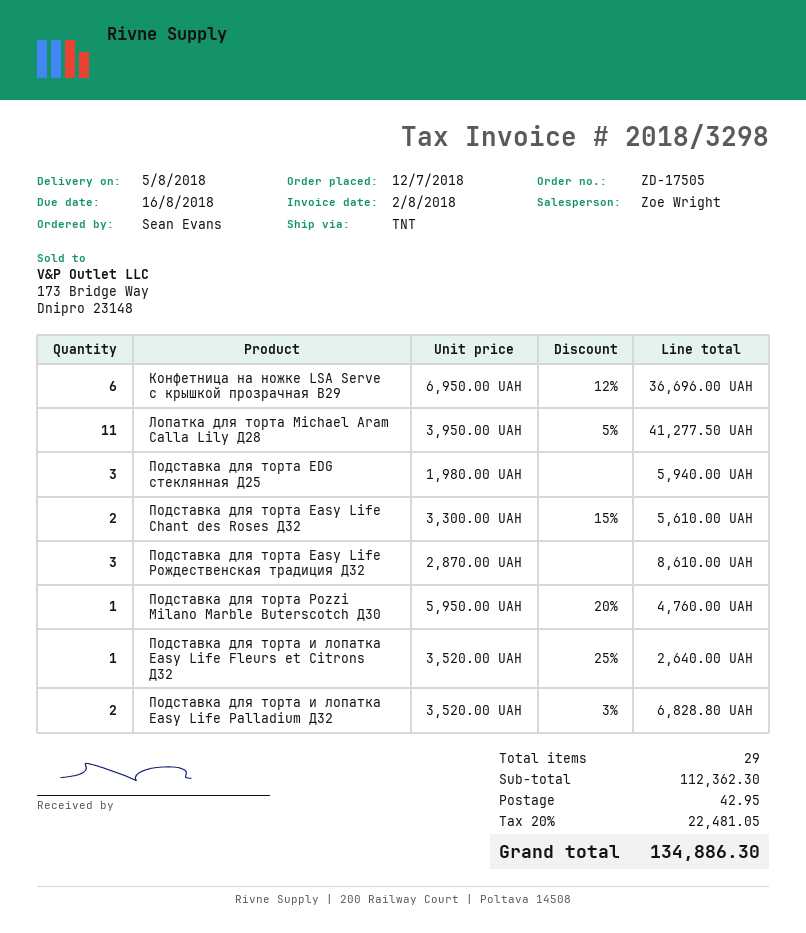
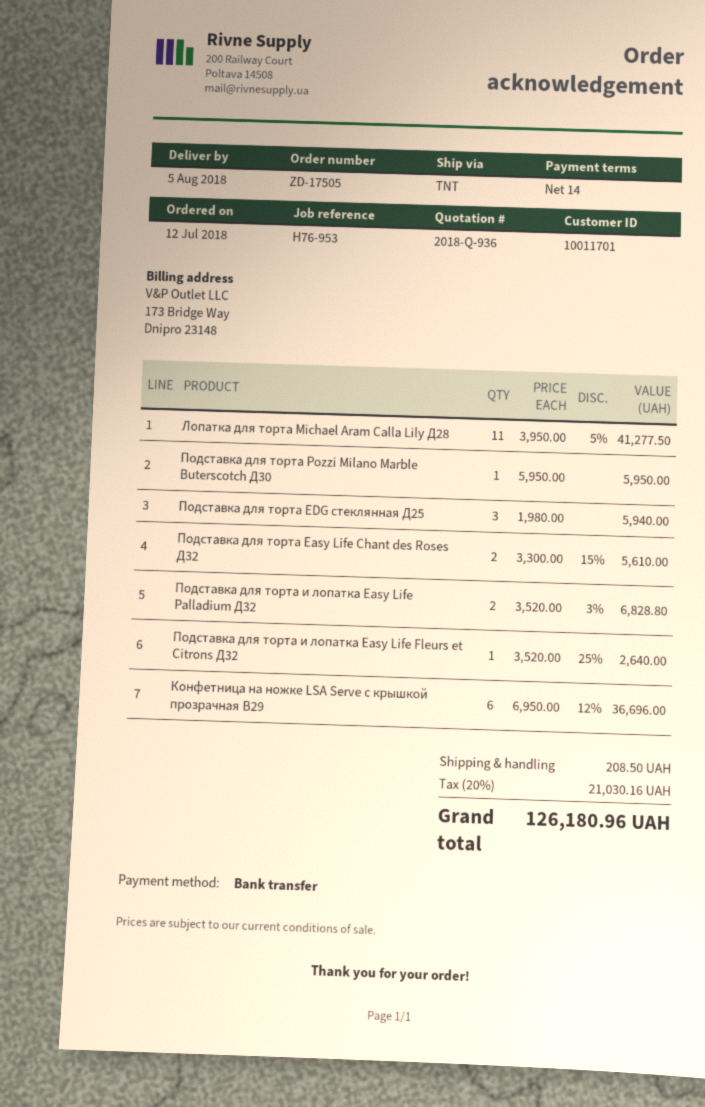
Подставка для торта Easy Life Рождественская традиция Д32: 3 x 2870.00 = 8610.00 -> none
Подставка для торта Pozzi Milano Marble Buterscotch Д30: 1 x 5950.00 - 20% = 4760.00 -> 1 x 5950.00 = 5950.00
shipping: 42.95 -> 208.50
tax: 20% = 22481.05 -> 20% = 21030.16
total: 134886.30 -> 126180.96

